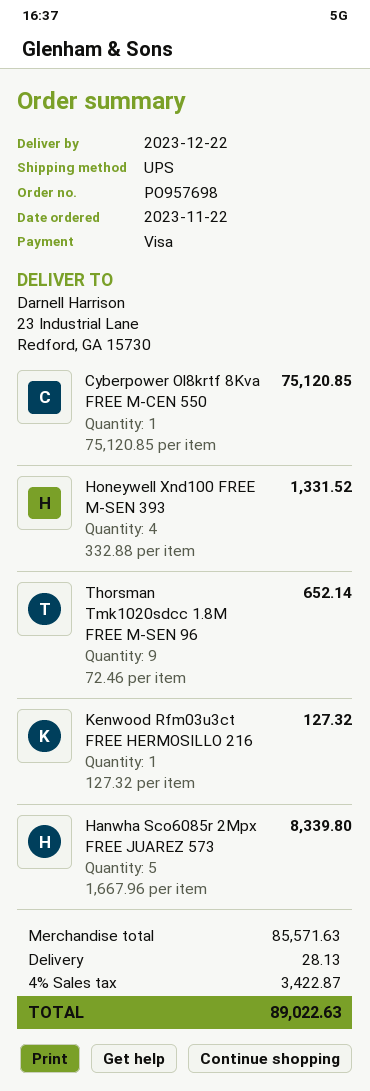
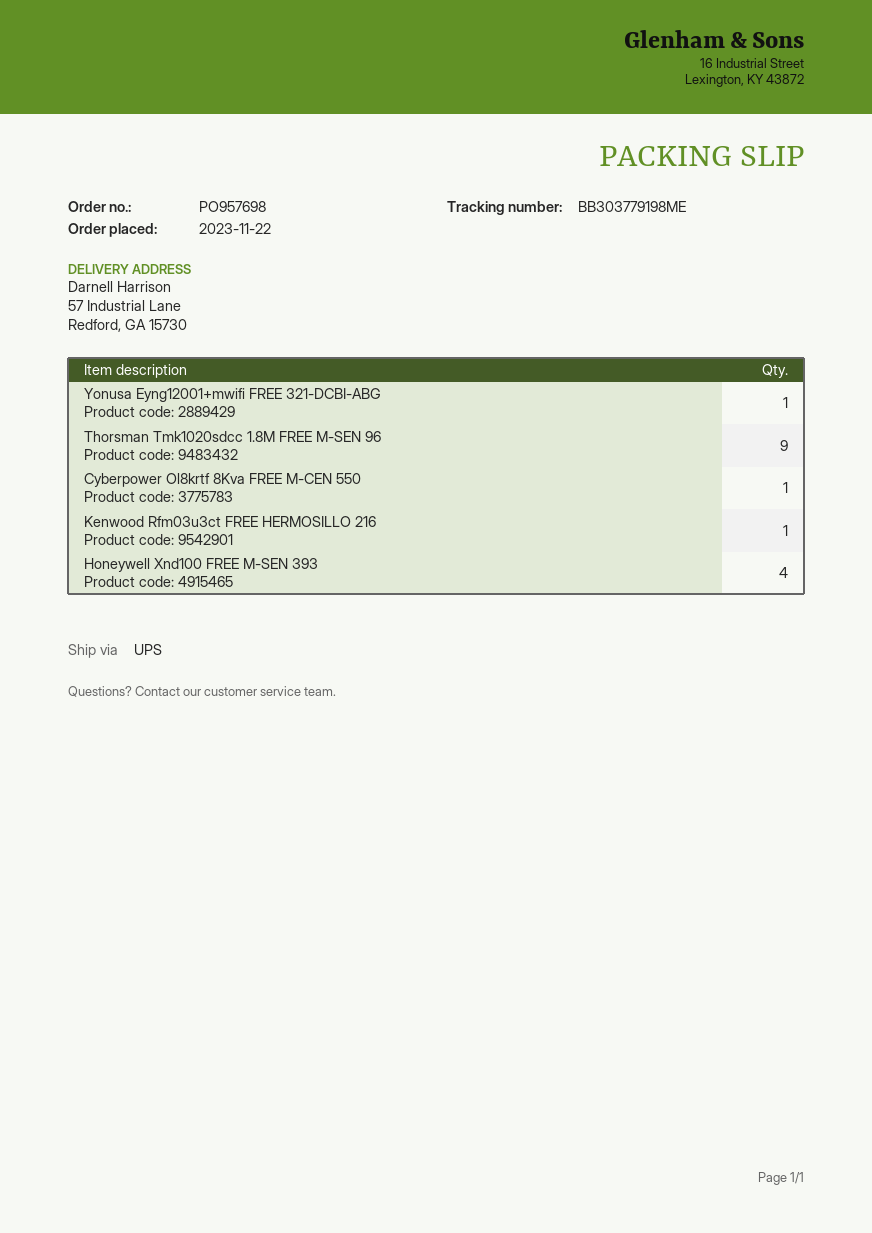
ship to: 23 Industrial Lane, Redford, GA 15730 -> 57 Industrial Lane, Redford, GA 15730
Hanwha Sco6085r 2Mpx FREE JUAREZ 573: 5 -> none
Yonusa Eyng12001+mwifi FREE 321-DCBI-ABG: none -> 1

